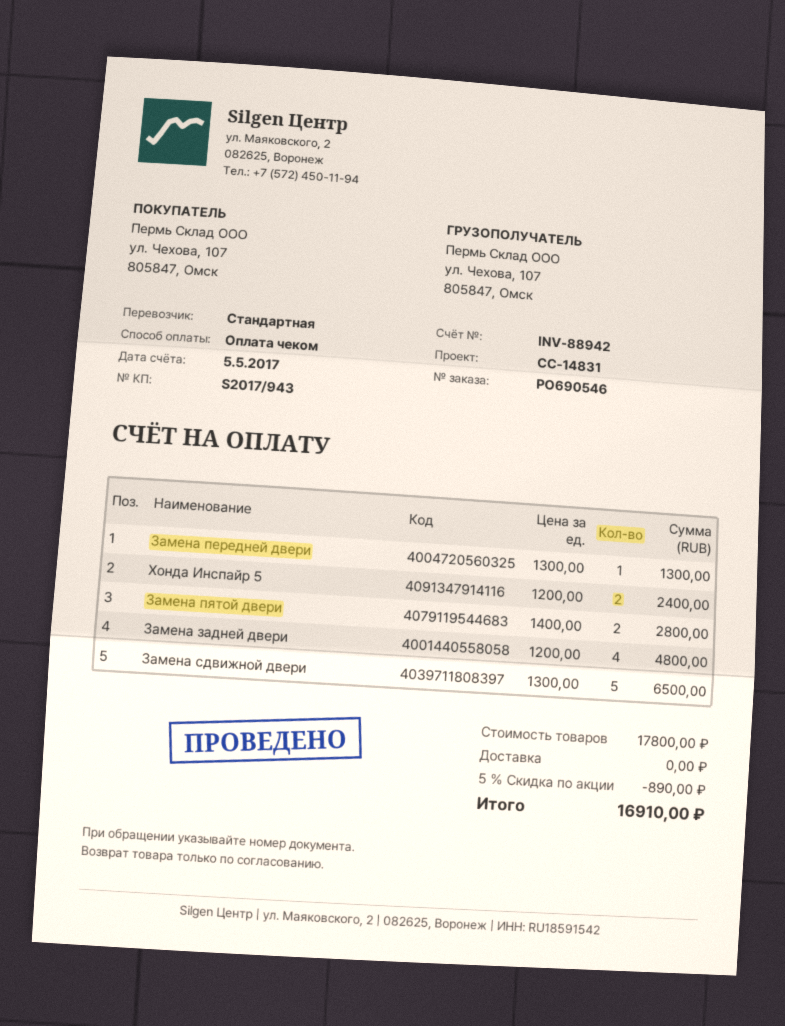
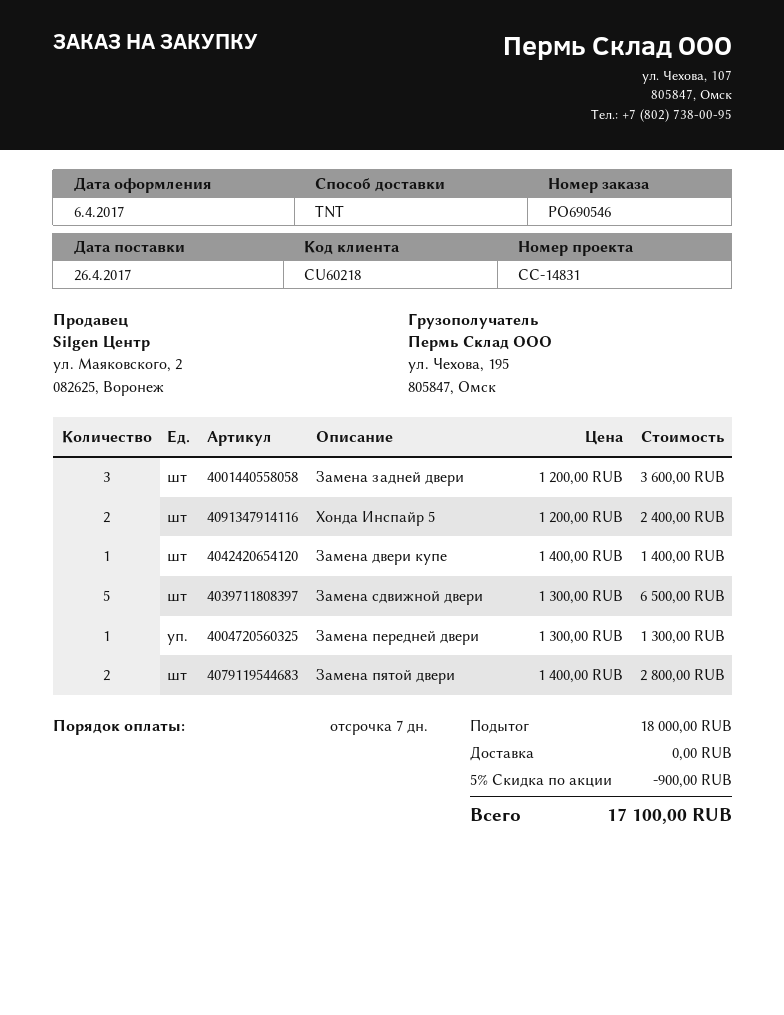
shipping method: standard -> TNT
ship to: ул. Чехова, 107, 805847, Омск -> ул. Чехова, 195, 805847, Омск
Замена задней двери: 4 x 1200.00 = 4800.00 -> 3 x 1200.00 = 3600.00
Замена двери купе: none -> 1 x 1400.00 = 1400.00
subtotal: 17800.00 -> 18000.00
discount: 5% = 890.00 -> 5% = 900.00
total: 16910.00 -> 17100.00

